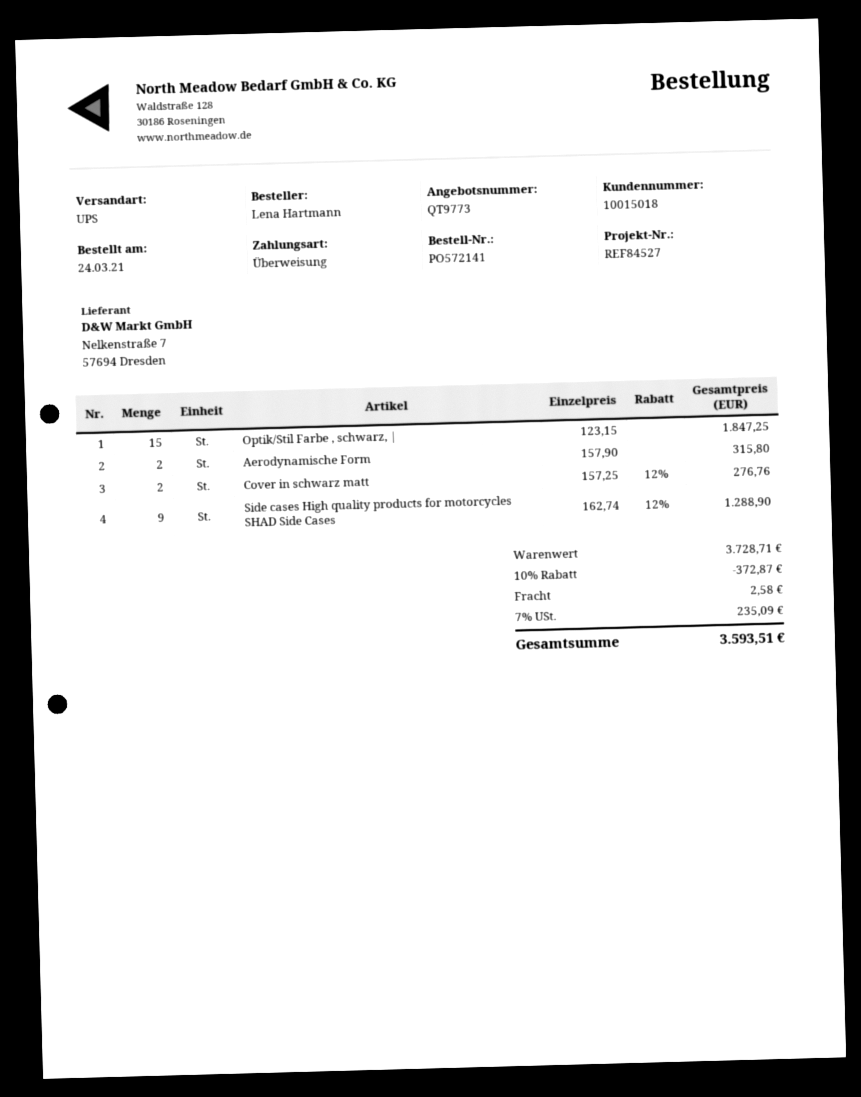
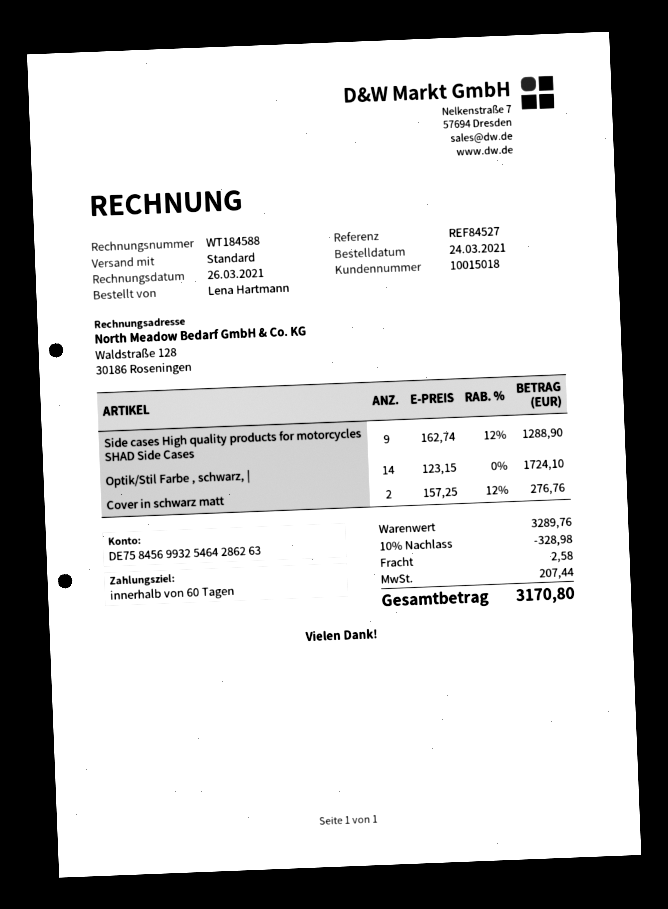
shipping method: UPS -> standard
Optik/Stil Farbe , schwarz, |: 15 x 123.15 = 1847.25 -> 14 x 123.15 = 1724.10
Aerodynamische Form: 2 x 157.90 = 315.80 -> none
subtotal: 3728.71 -> 3289.76
discount: 10% = 372.87 -> 10% = 328.98
tax: 235.09 -> 207.44
total: 3593.51 -> 3170.80

